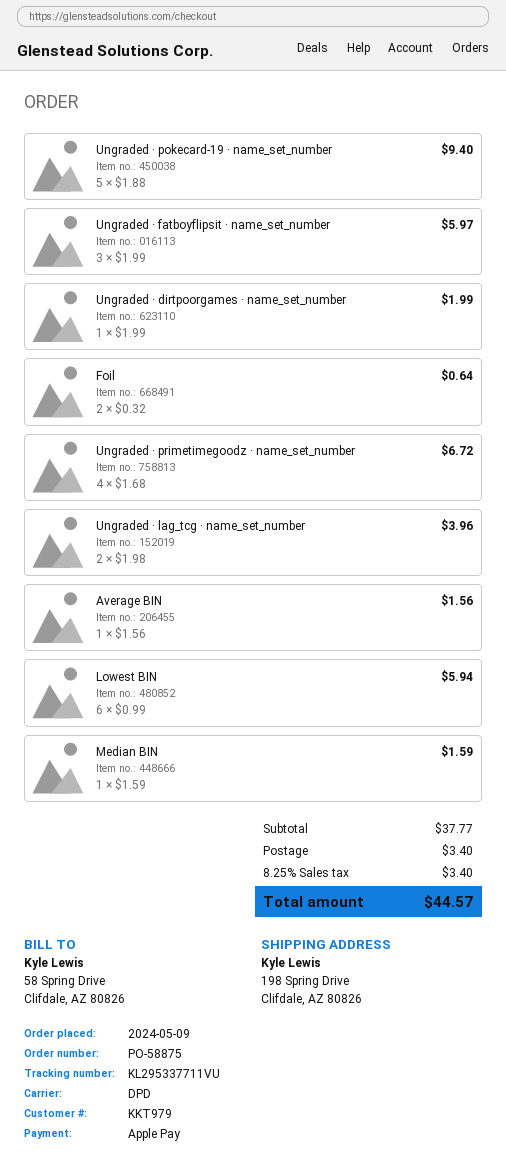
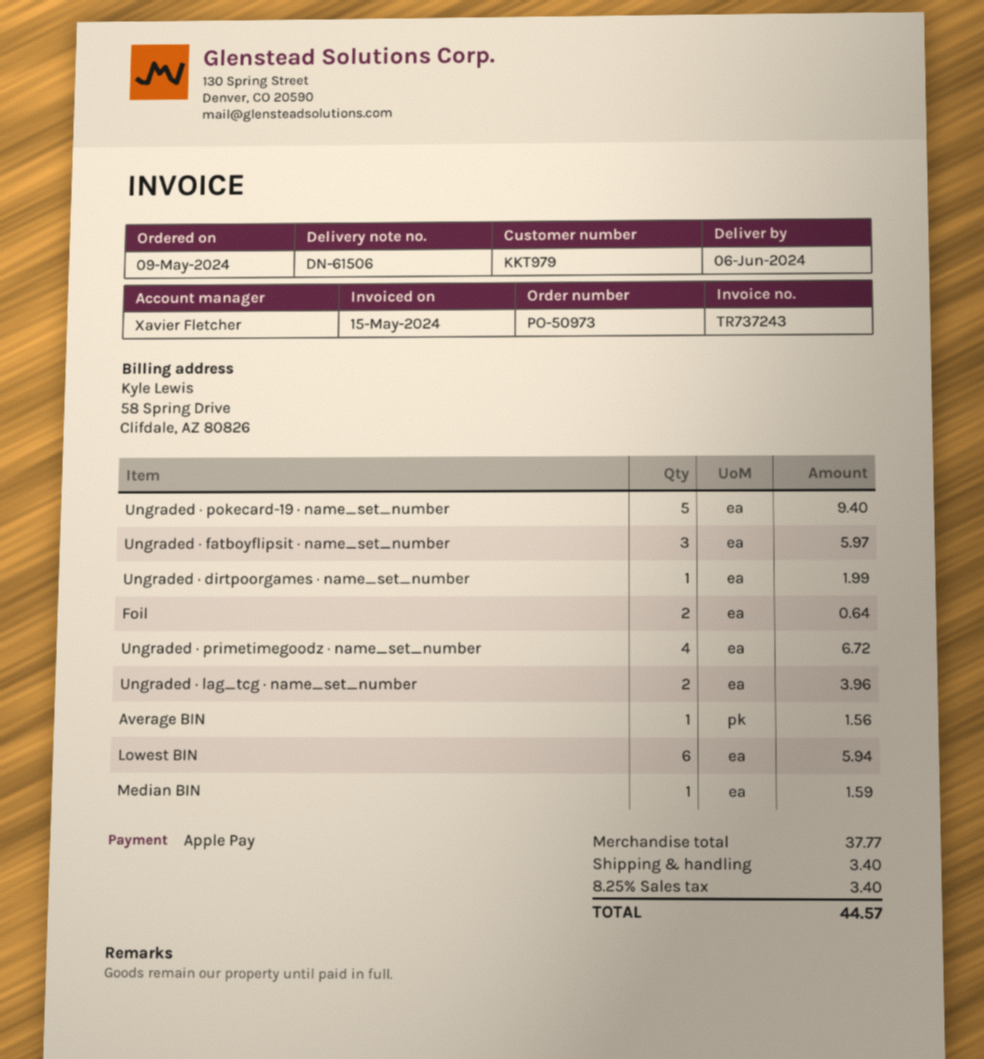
order number: PO-58875 -> PO-50973

